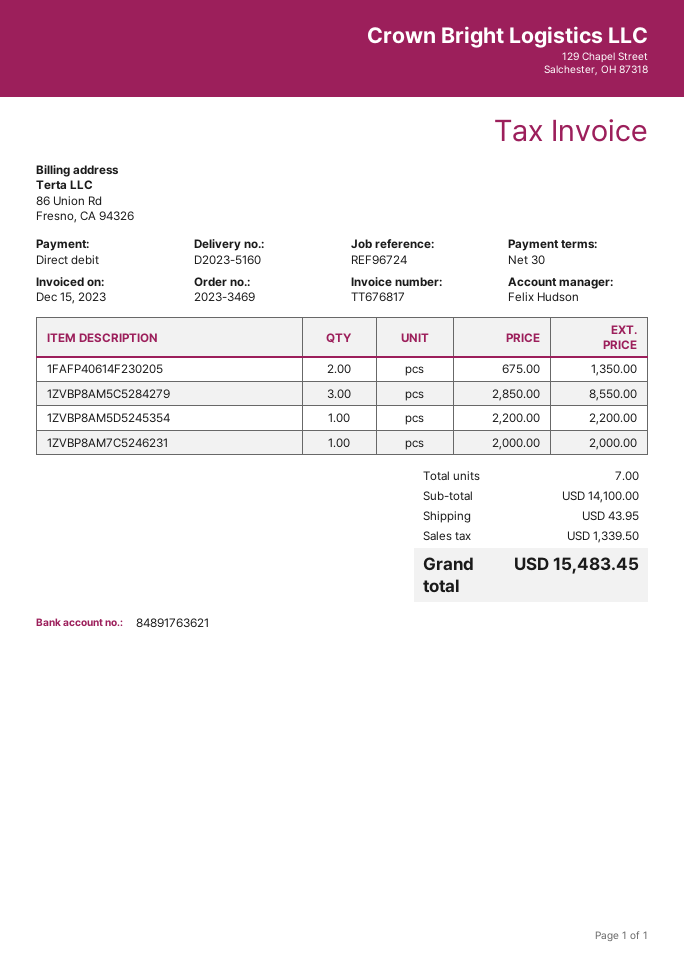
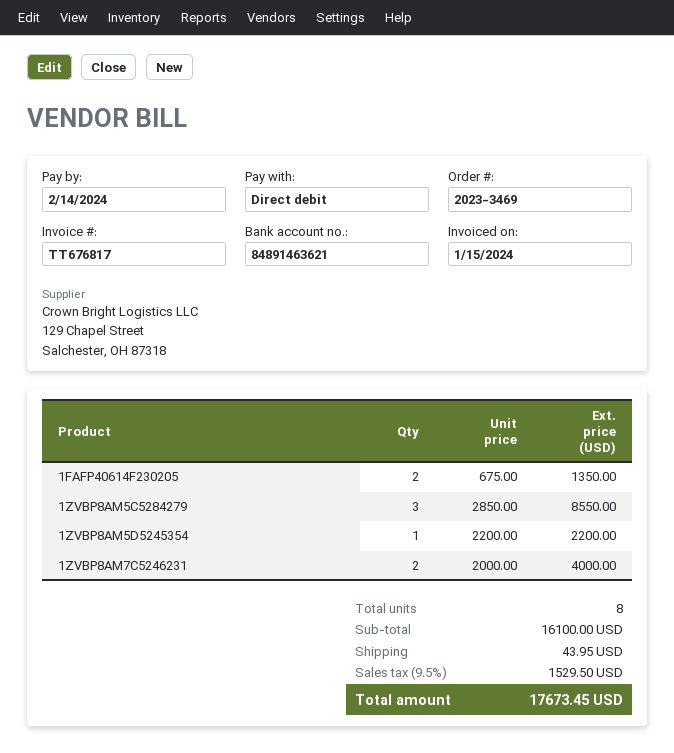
invoice date: 2023-12-15 -> 2024-01-15
bank account: 84891763621 -> 84891463621
1ZVBP8AM7C5246231: 1 x 2000.00 = 2000.00 -> 2 x 2000.00 = 4000.00
total quantity: 7 -> 8
subtotal: 14100.00 -> 16100.00
tax: 1339.50 -> 1529.50
total: 15483.45 -> 17673.45

